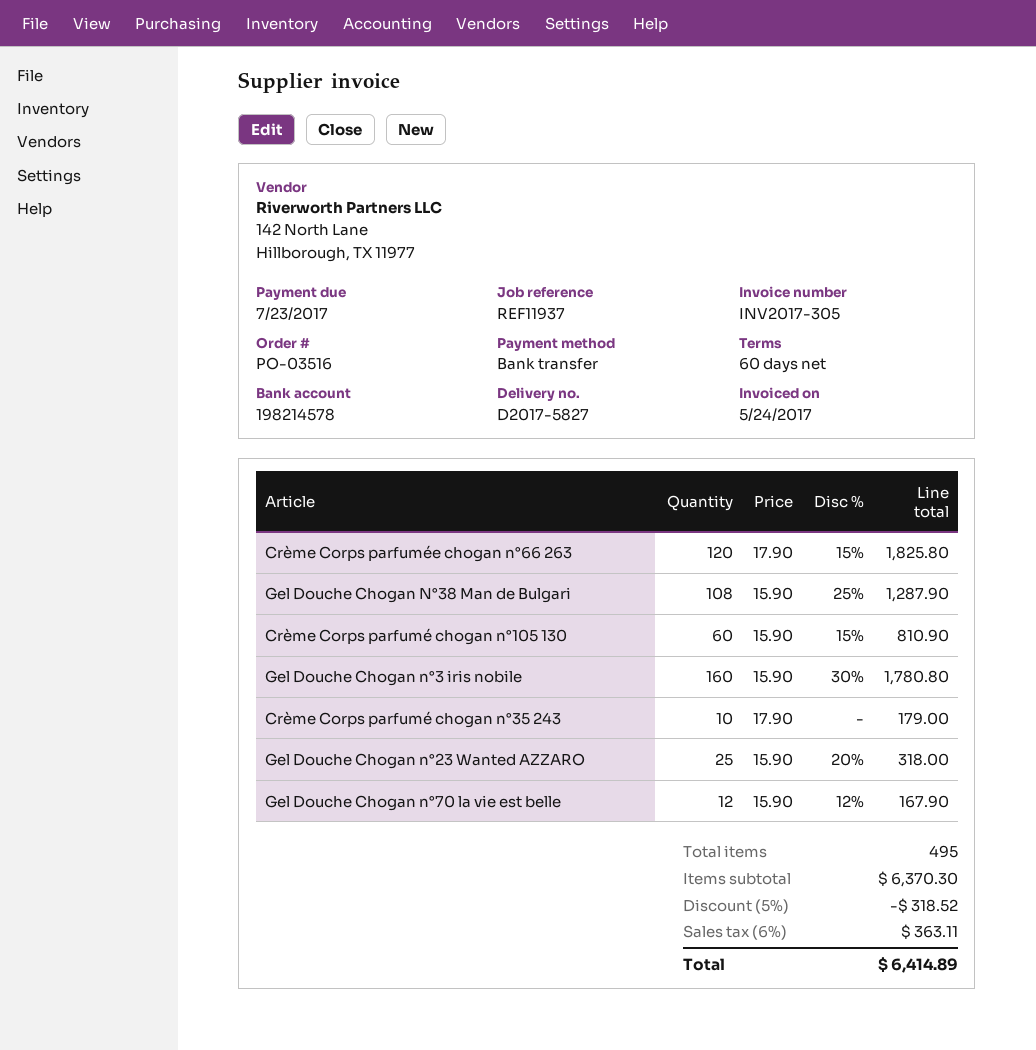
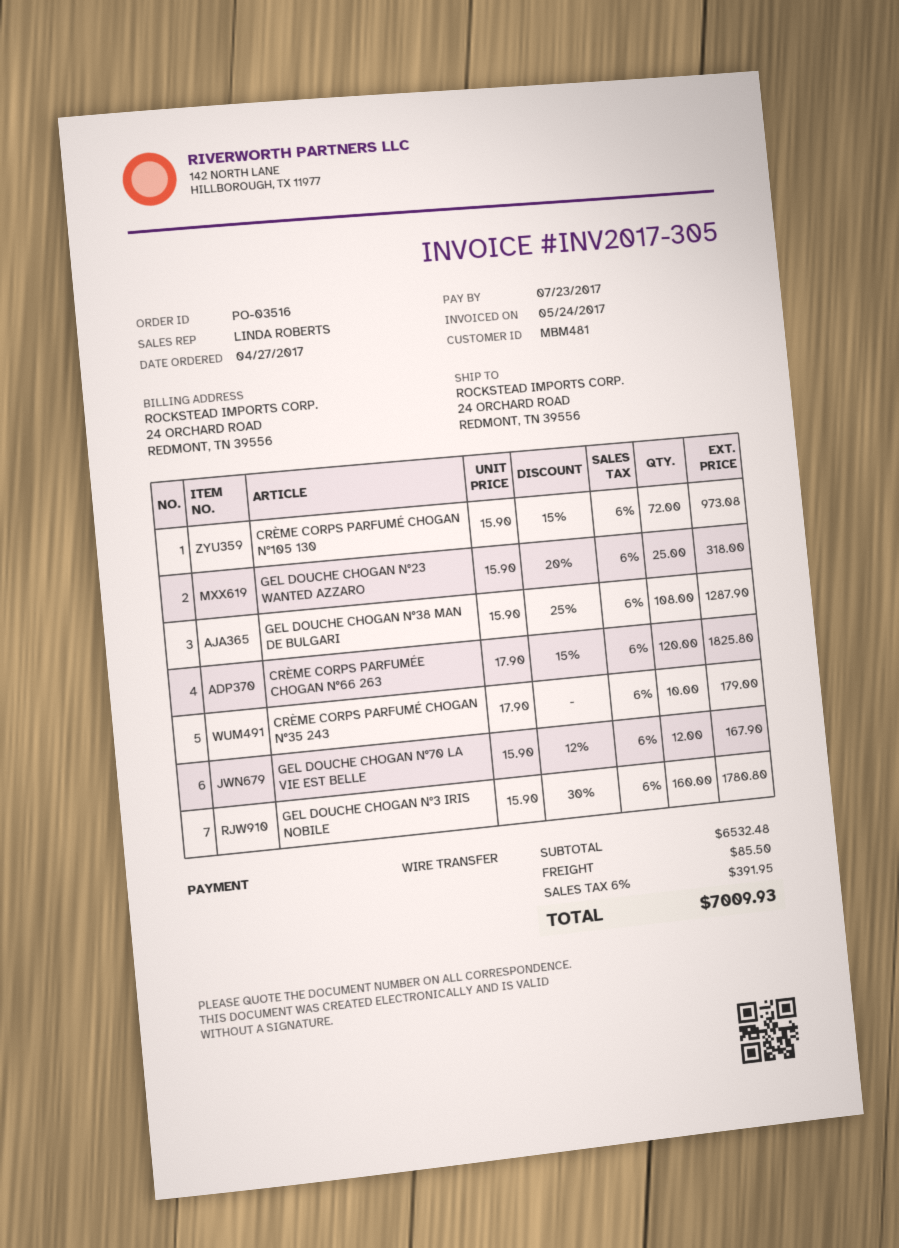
Crème Corps parfumé chogan n°105 130: 60 x 15.90 - 15% = 810.90 -> 72 x 15.90 - 15% = 973.08
subtotal: 6370.30 -> 6532.48
discount: 5% = 318.52 -> none
shipping: none -> 85.50
tax: 6% = 363.11 -> 6% = 391.95
total: 6414.89 -> 7009.93

